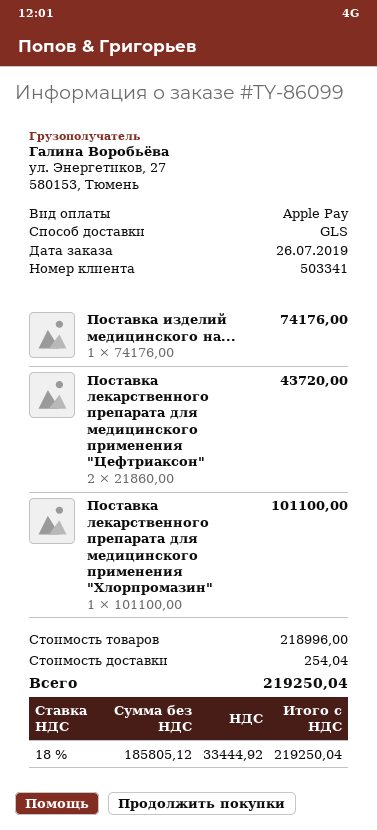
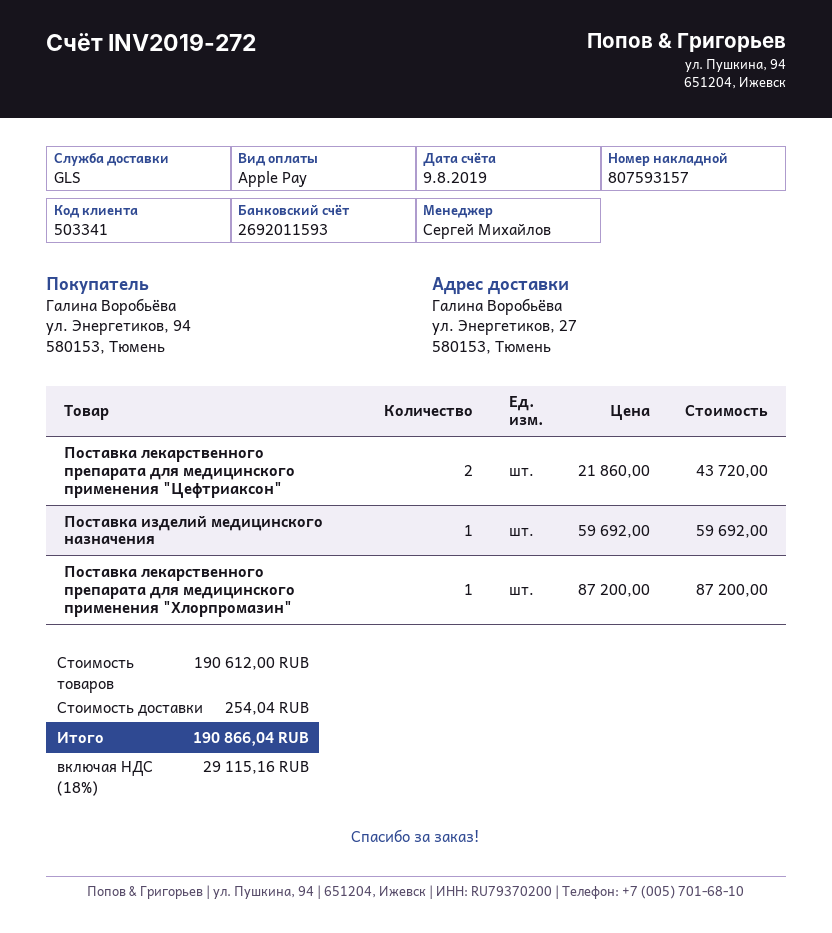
Поставка изделий медицинского на...: 1 x 74176.00 = 74176.00 -> 1 x 59692.00 = 59692.00
Поставка лекарственного препарата для медицинского применения "Хлорпромазин": 1 x 101100.00 = 101100.00 -> 1 x 87200.00 = 87200.00
subtotal: 218996.00 -> 190612.00
tax: 18% = 33444.92 -> 18% = 29115.16
total: 219250.04 -> 190866.04

